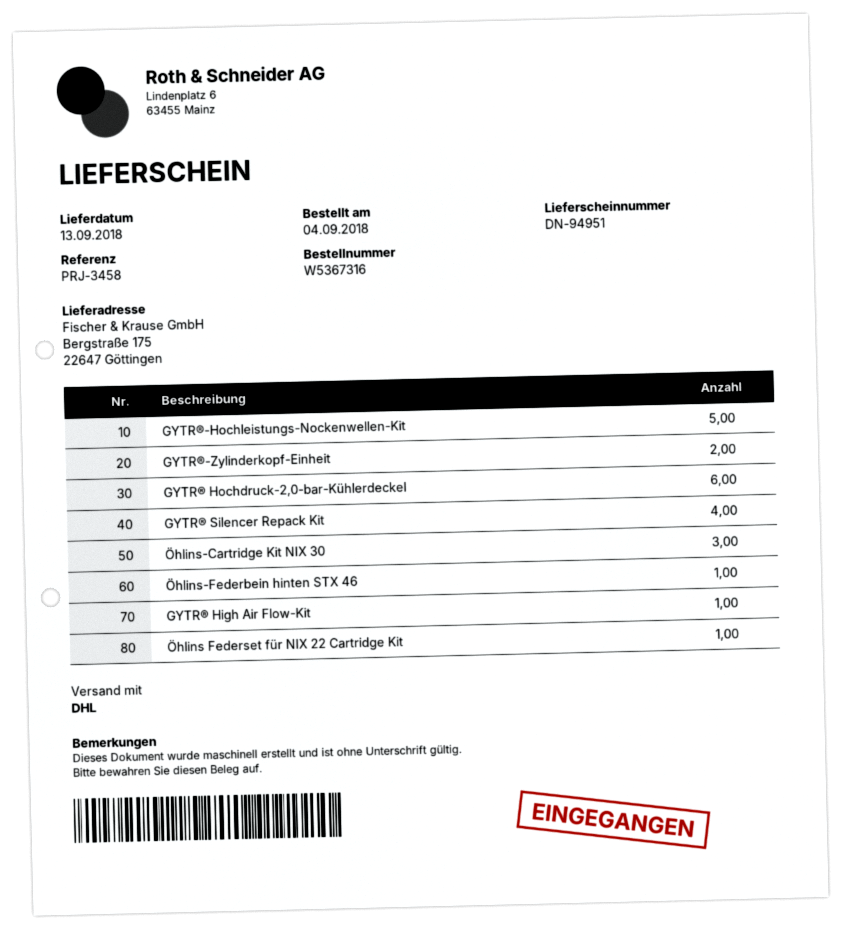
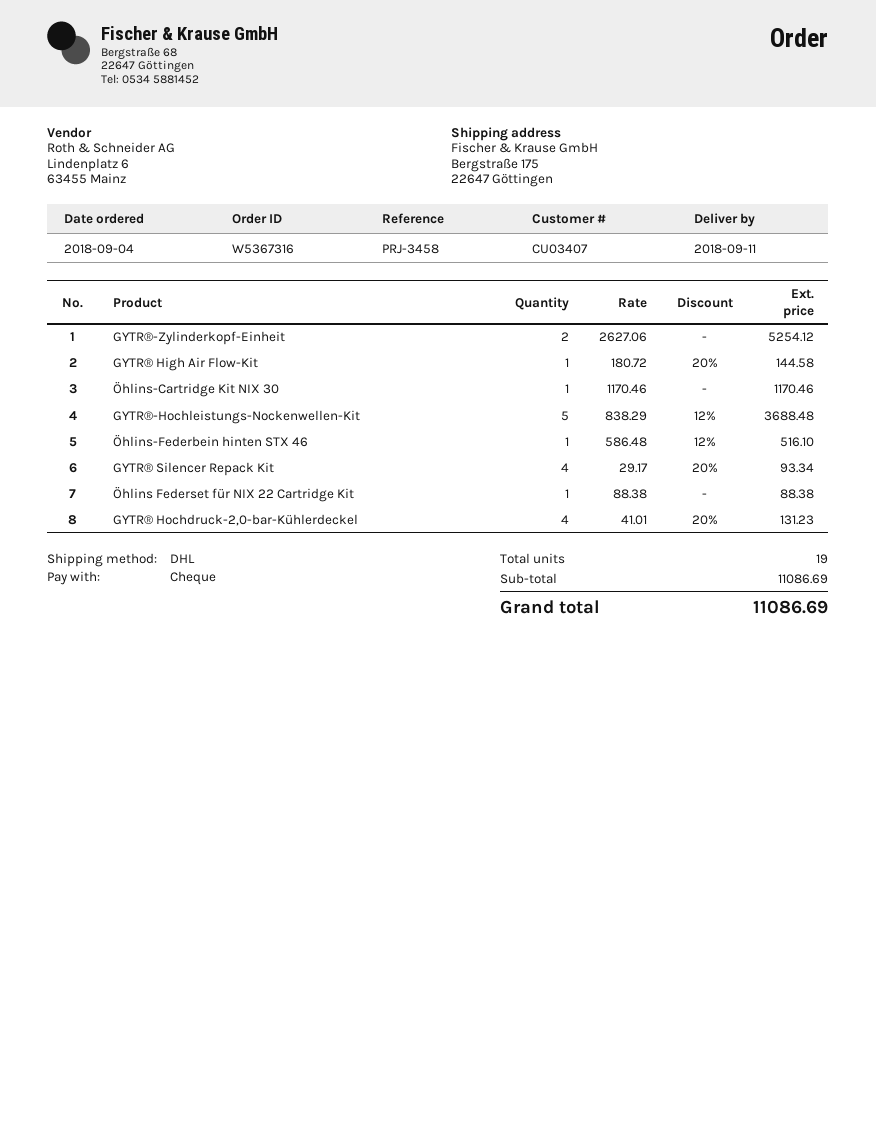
delivery date: 2018-09-13 -> 2018-09-11
GYTR® Hochdruck-2,0-bar-Kühlerdeckel: 6 -> 4
Öhlins-Cartridge Kit NIX 30: 3 -> 1

